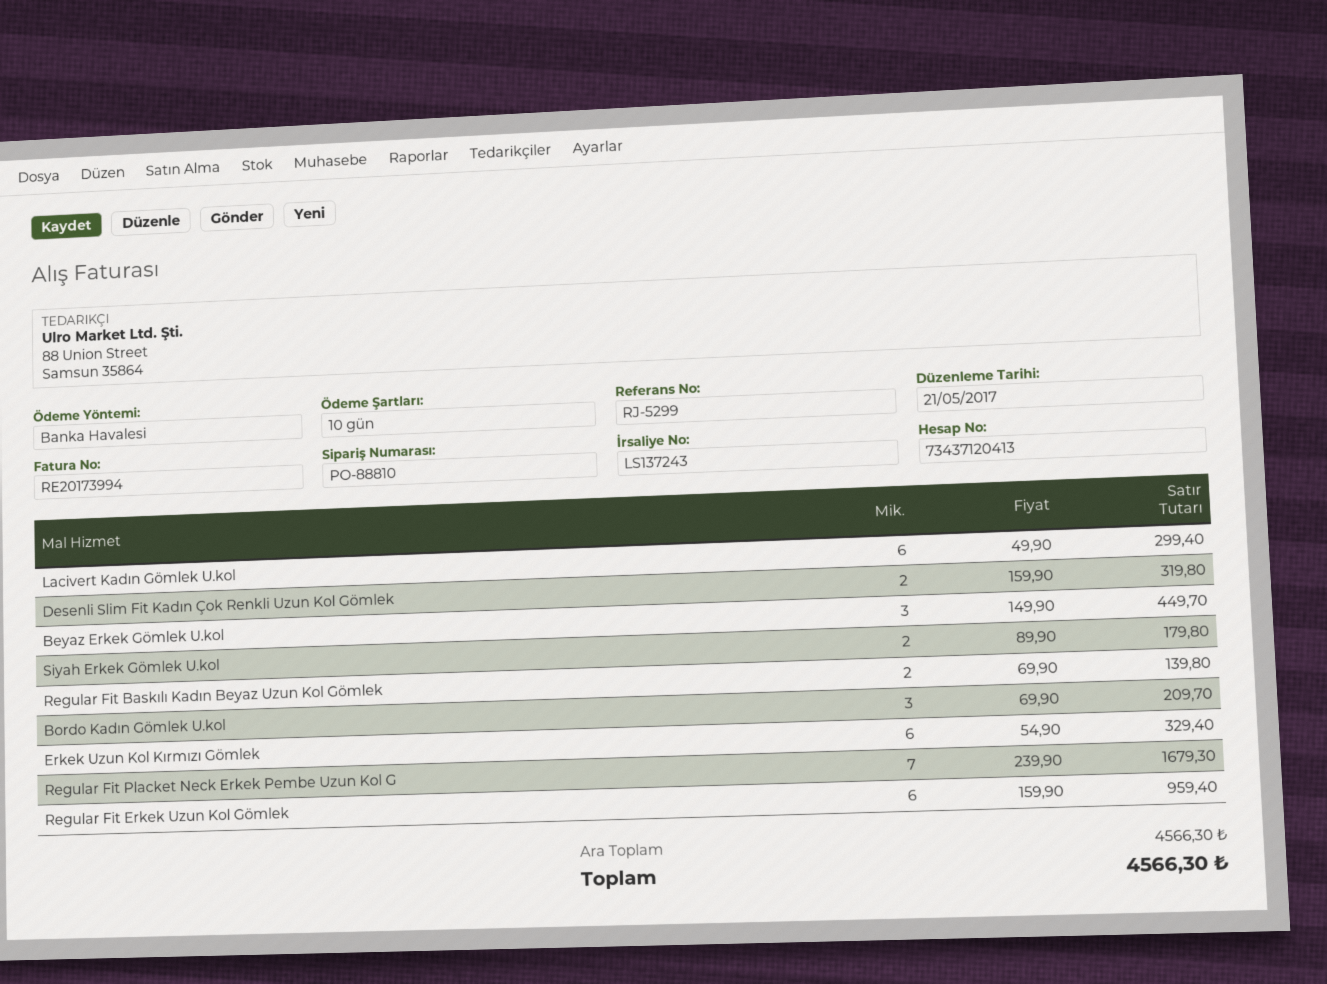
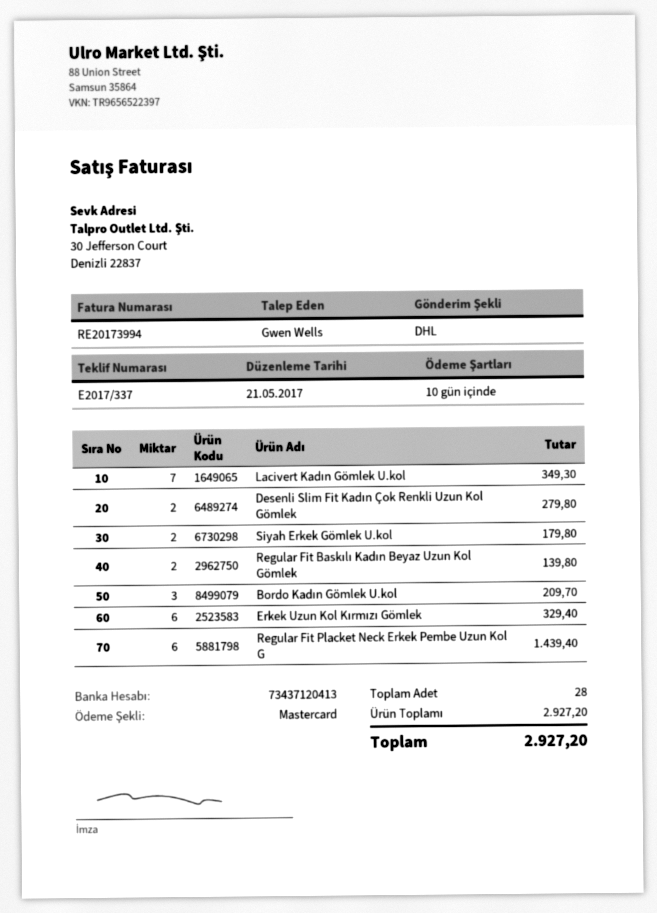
payment method: bank transfer -> Mastercard
Lacivert Kadın Gömlek U.kol: 6 for 299.40 -> 7 for 349.30
Desenli Slim Fit Kadın Çok Renkli Uzun Kol Gömlek: 2 for 319.80 -> 2 for 279.80
Beyaz Erkek Gömlek U.kol: 3 for 449.70 -> none
Regular Fit Placket Neck Erkek Pembe Uzun Kol G: 7 for 1679.30 -> 6 for 1439.40
Regular Fit Erkek Uzun Kol Gömlek: 6 for 959.40 -> none
subtotal: 4566.30 -> 2927.20
total: 4566.30 -> 2927.20

